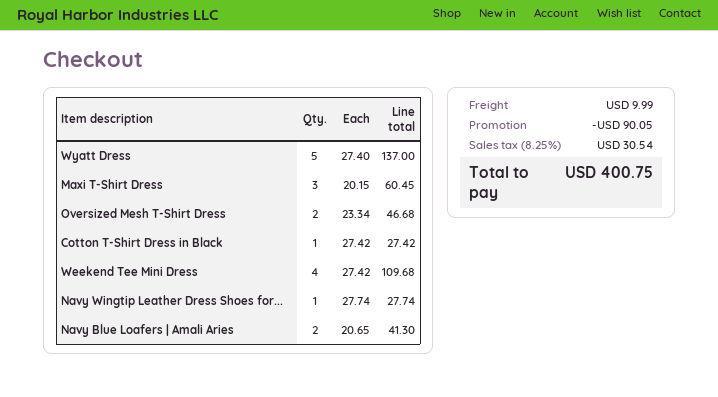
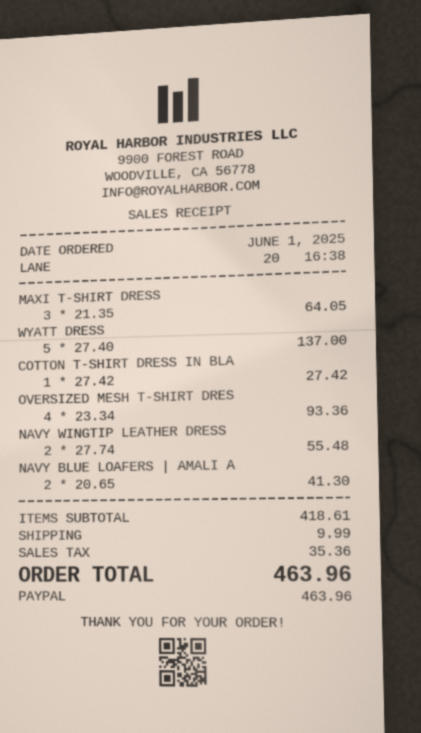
Maxi T-Shirt Dress: 3 x 20.15 = 60.45 -> 3 x 21.35 = 64.05
Oversized Mesh T-Shirt Dress: 2 x 23.34 = 46.68 -> 4 x 23.34 = 93.36
Weekend Tee Mini Dress: 4 x 27.42 = 109.68 -> none
Navy Wingtip Leather Dress Shoes for...: 1 x 27.74 = 27.74 -> 2 x 27.74 = 55.48
discount: 90.05 -> none
tax: 30.54 -> 35.36
total: 400.75 -> 463.96

